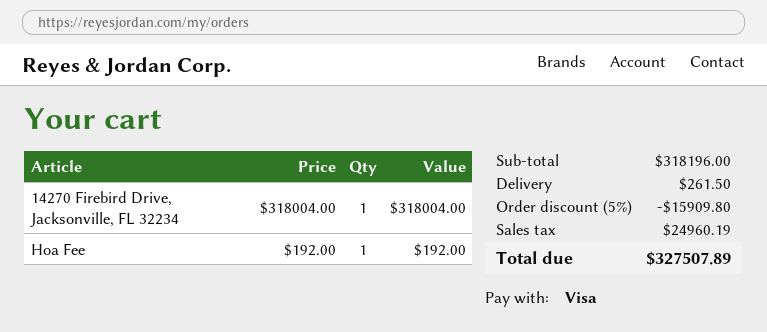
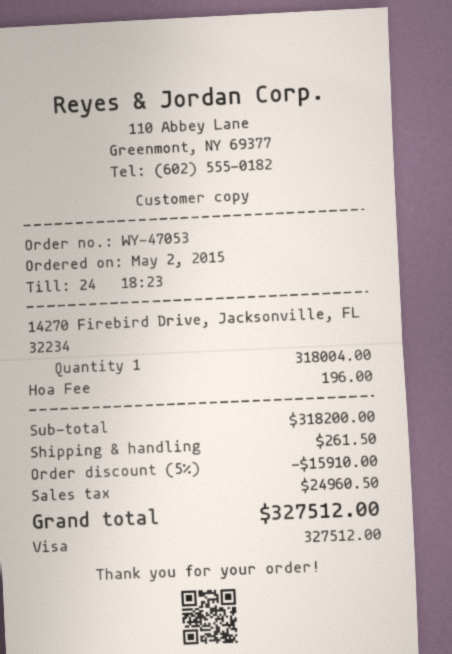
Hoa Fee: 1 for 192.00 -> 1 for 196.00
subtotal: 318196.00 -> 318200.00
discount: 5% = 15909.80 -> 5% = 15910.00
tax: 24960.19 -> 24960.50
total: 327507.89 -> 327512.00

